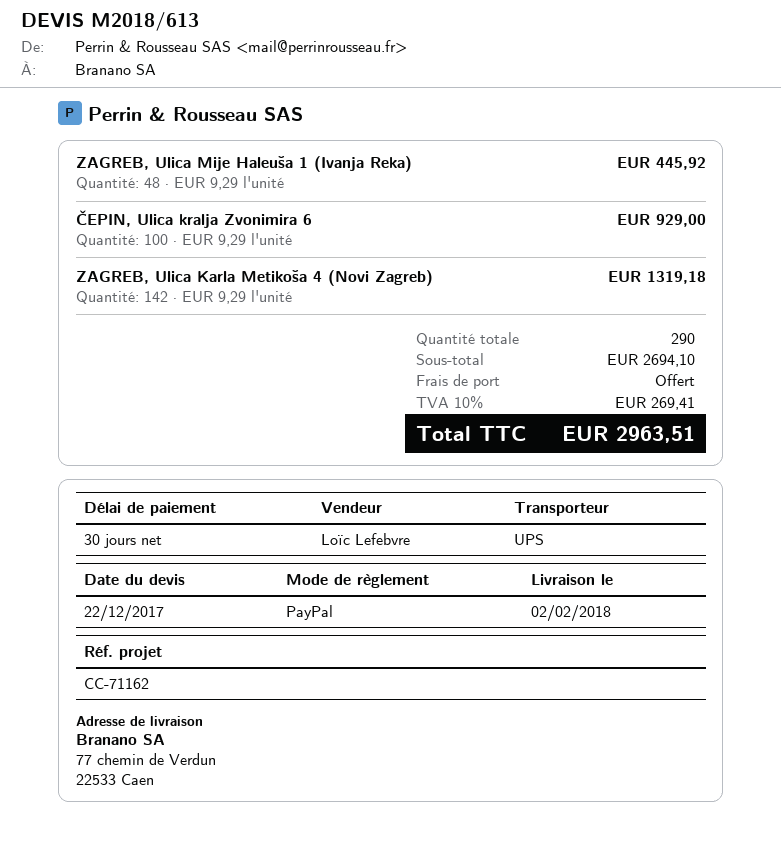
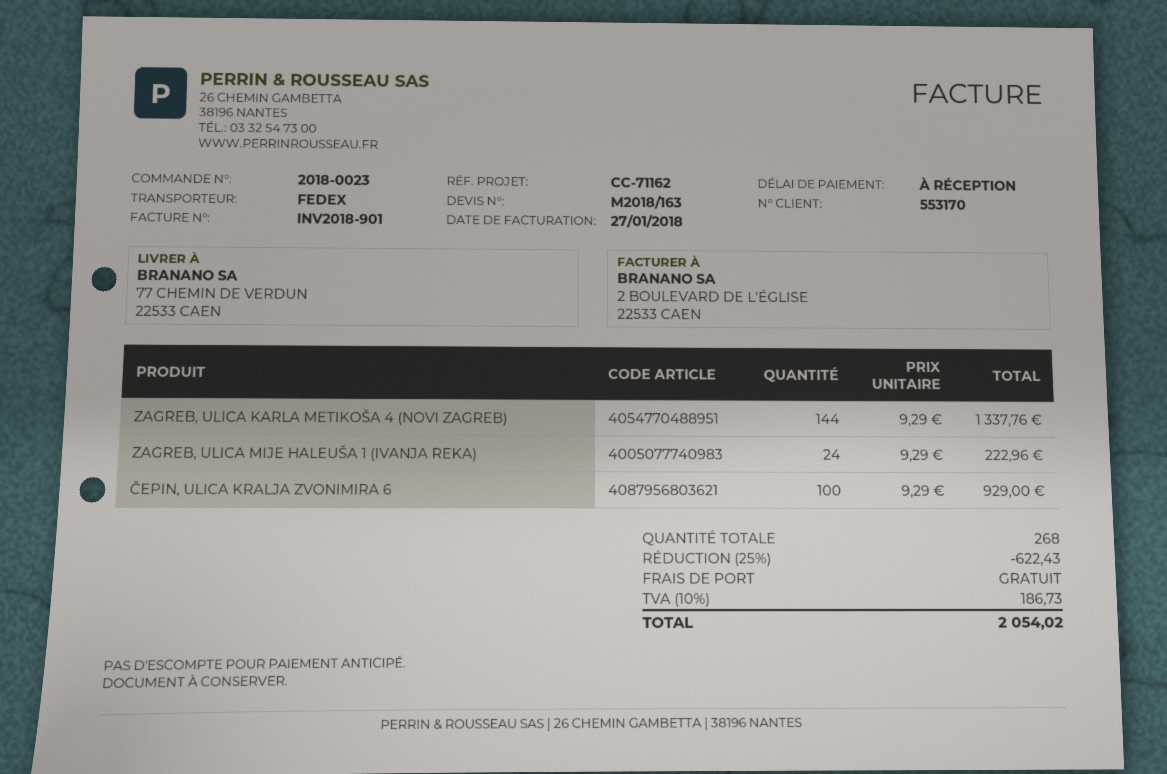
quote number: M2018/613 -> M2018/163
payment terms: 30 days -> on receipt
shipping method: UPS -> FedEx
ZAGREB, Ulica Mije Haleuša 1 (Ivanja Reka): 48 x 9.29 = 445.92 -> 24 x 9.29 = 222.96
ZAGREB, Ulica Karla Metikoša 4 (Novi Zagreb): 142 x 9.29 = 1319.18 -> 144 x 9.29 = 1337.76
total quantity: 290 -> 268
discount: none -> 25% = 622.43
tax: 10% = 269.41 -> 10% = 186.73
total: 2963.51 -> 2054.02

